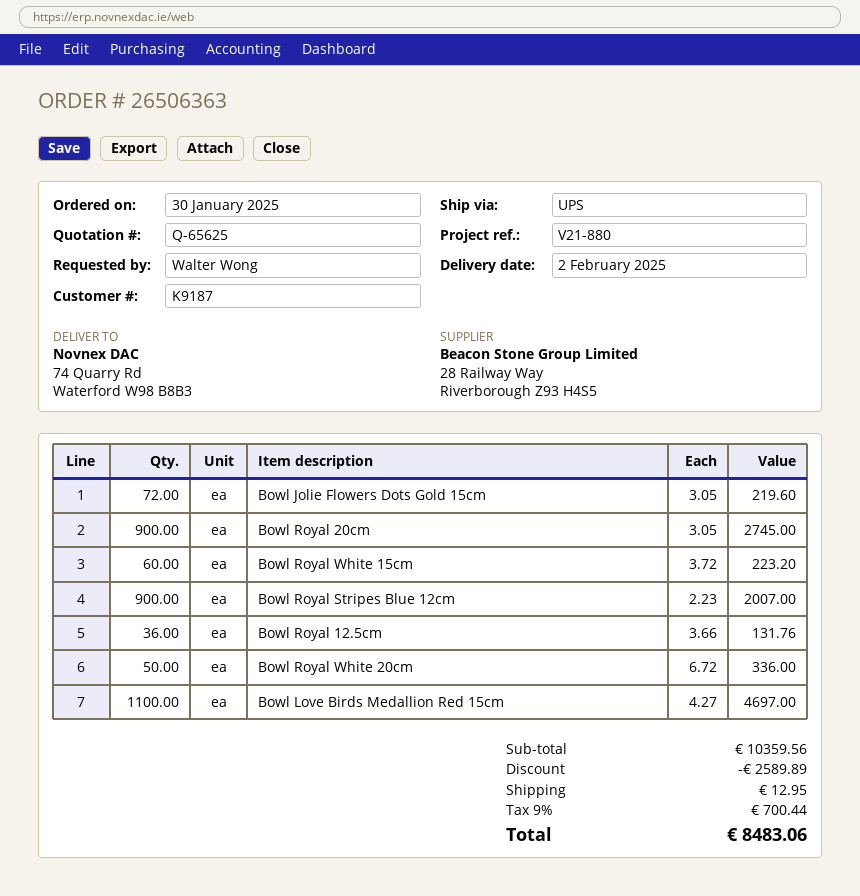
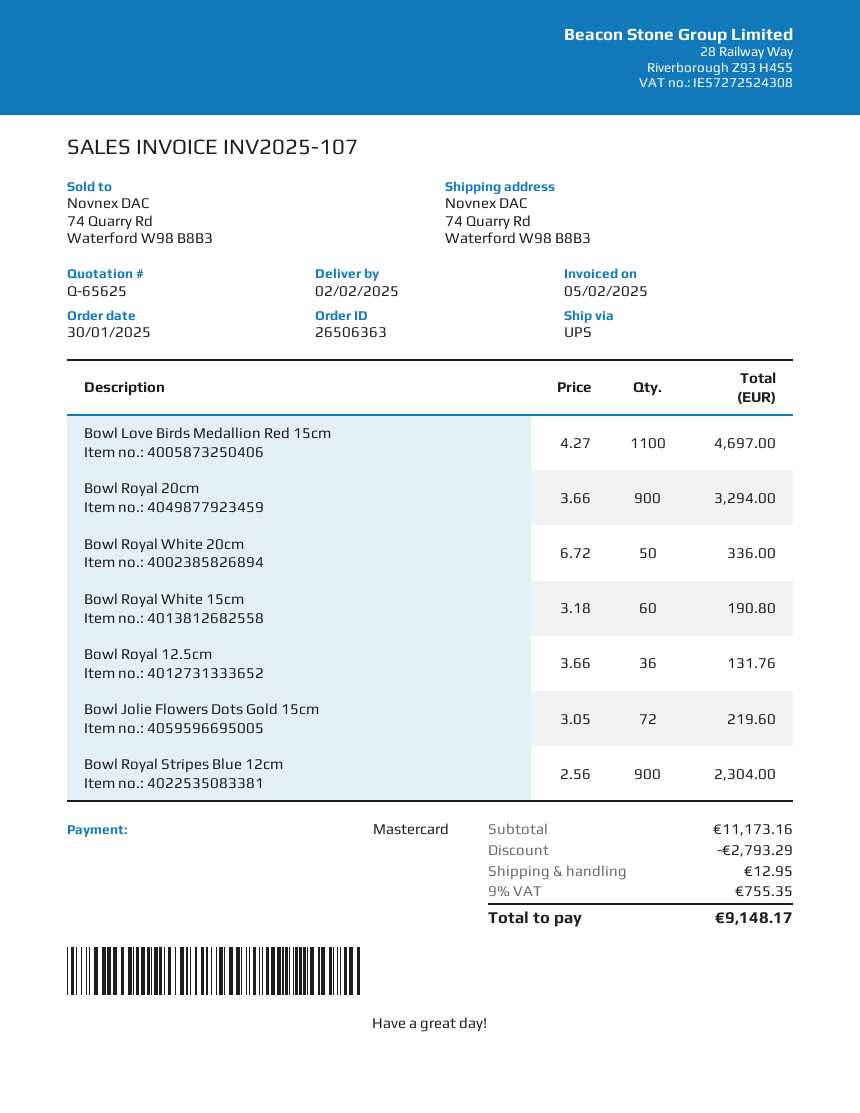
Bowl Royal 20cm: 900 x 3.05 = 2745.00 -> 900 x 3.66 = 3294.00
Bowl Royal White 15cm: 60 x 3.72 = 223.20 -> 60 x 3.18 = 190.80
Bowl Royal Stripes Blue 12cm: 900 x 2.23 = 2007.00 -> 900 x 2.56 = 2304.00
subtotal: 10359.56 -> 11173.16
discount: 2589.89 -> 2793.29
tax: 9% = 700.44 -> 9% = 755.35
total: 8483.06 -> 9148.17

